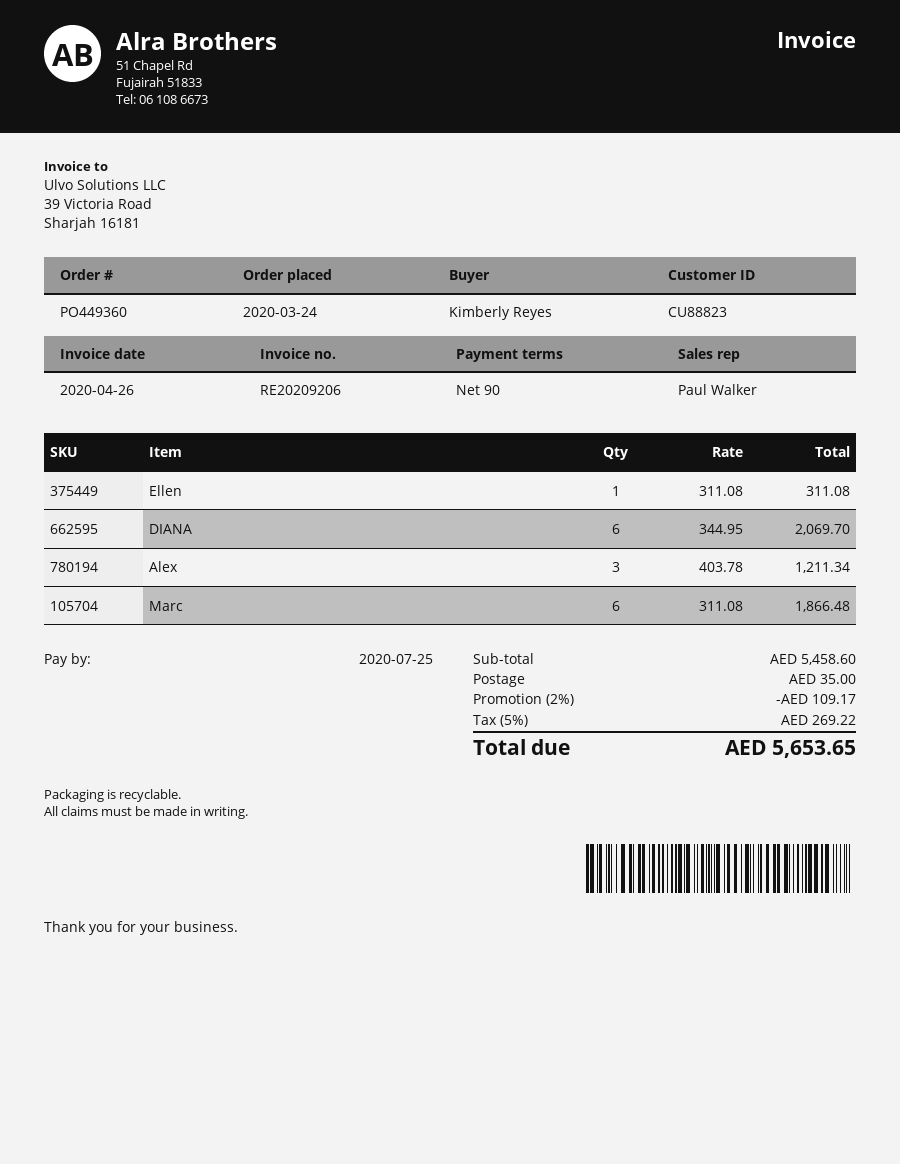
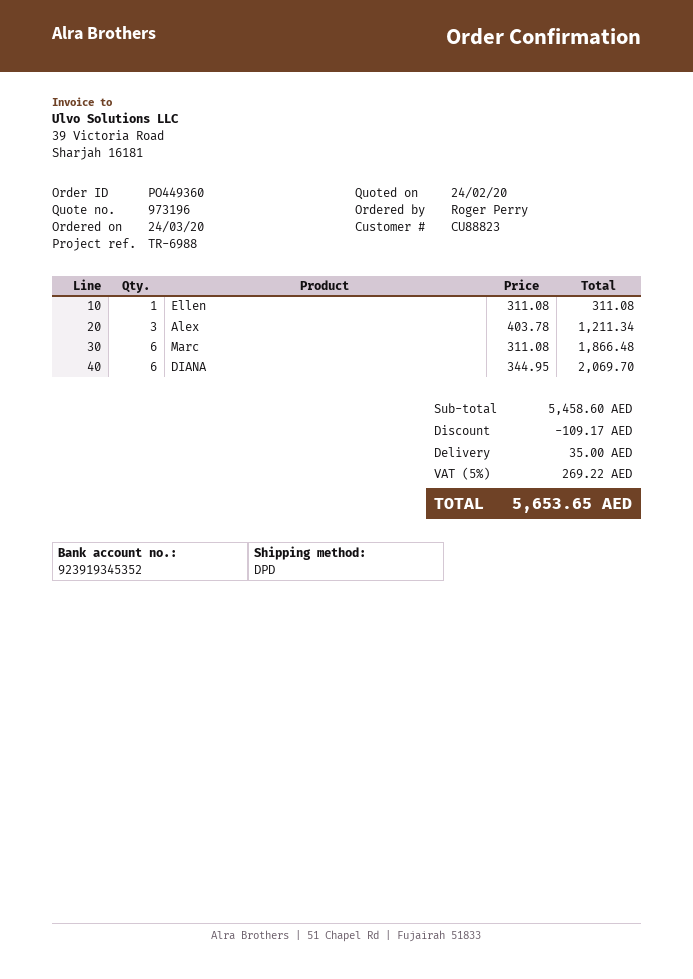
ordered by: Kimberly Reyes -> Roger Perry

